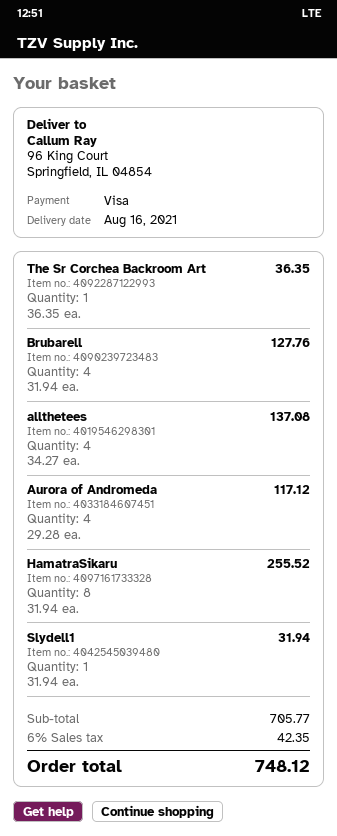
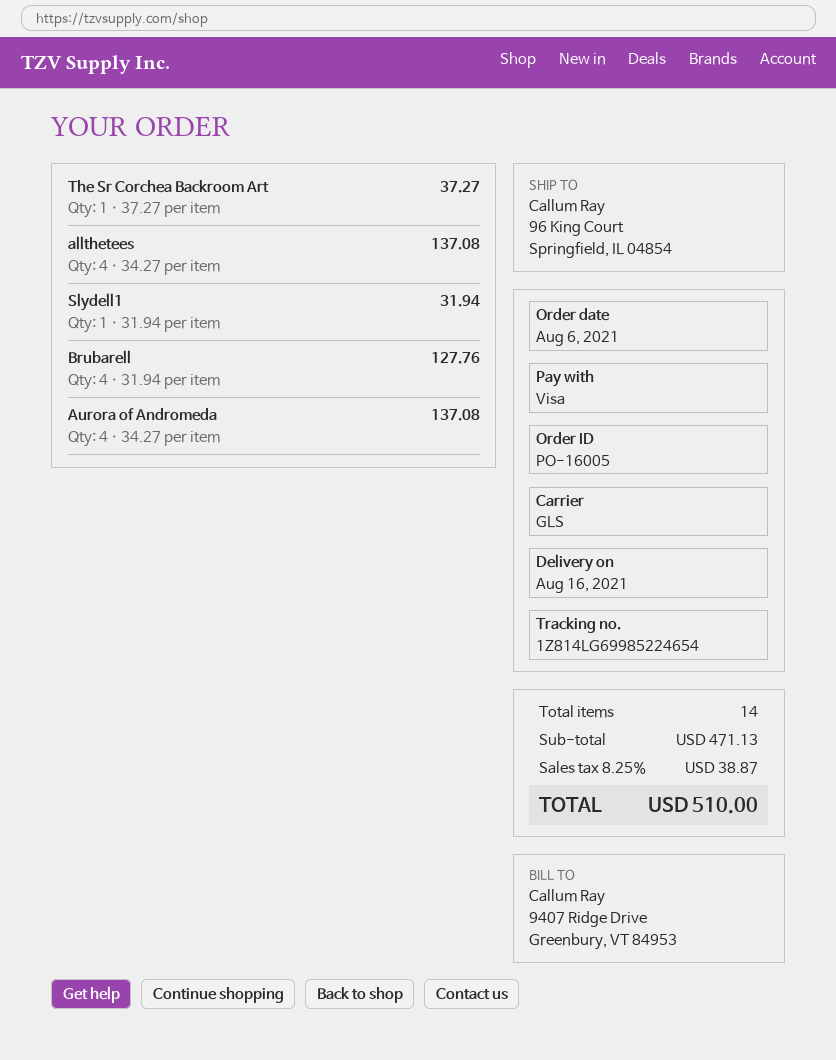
The Sr Corchea Backroom Art: 1 x 36.35 = 36.35 -> 1 x 37.27 = 37.27
Aurora of Andromeda: 4 x 29.28 = 117.12 -> 4 x 34.27 = 137.08
HamatraSikaru: 8 x 31.94 = 255.52 -> none
subtotal: 705.77 -> 471.13
tax: 6% = 42.35 -> 8.25% = 38.87
total: 748.12 -> 510.00

